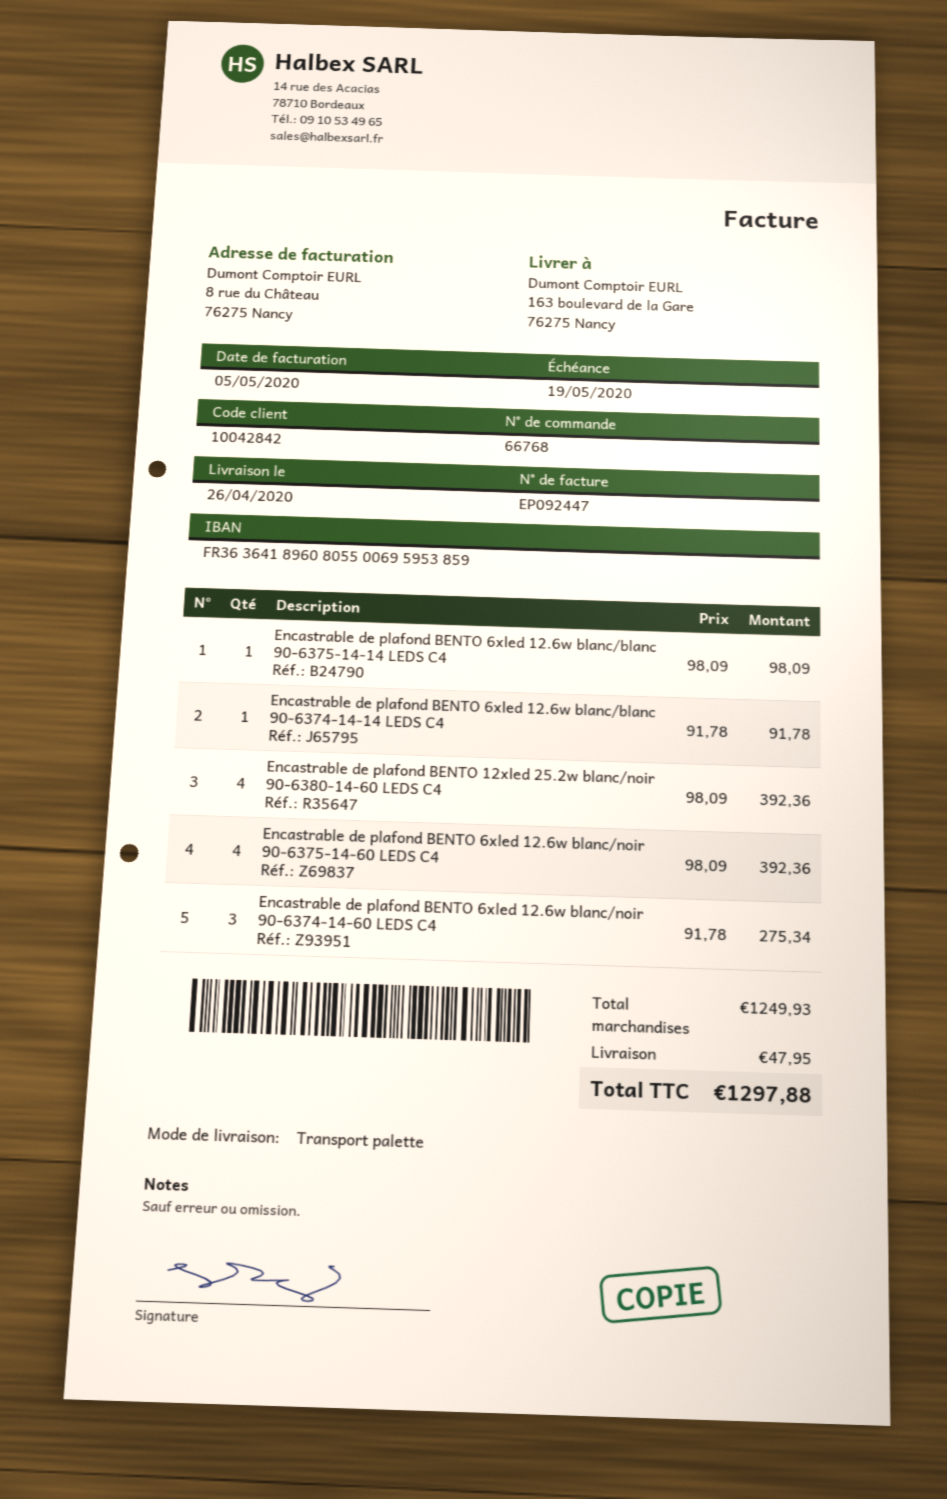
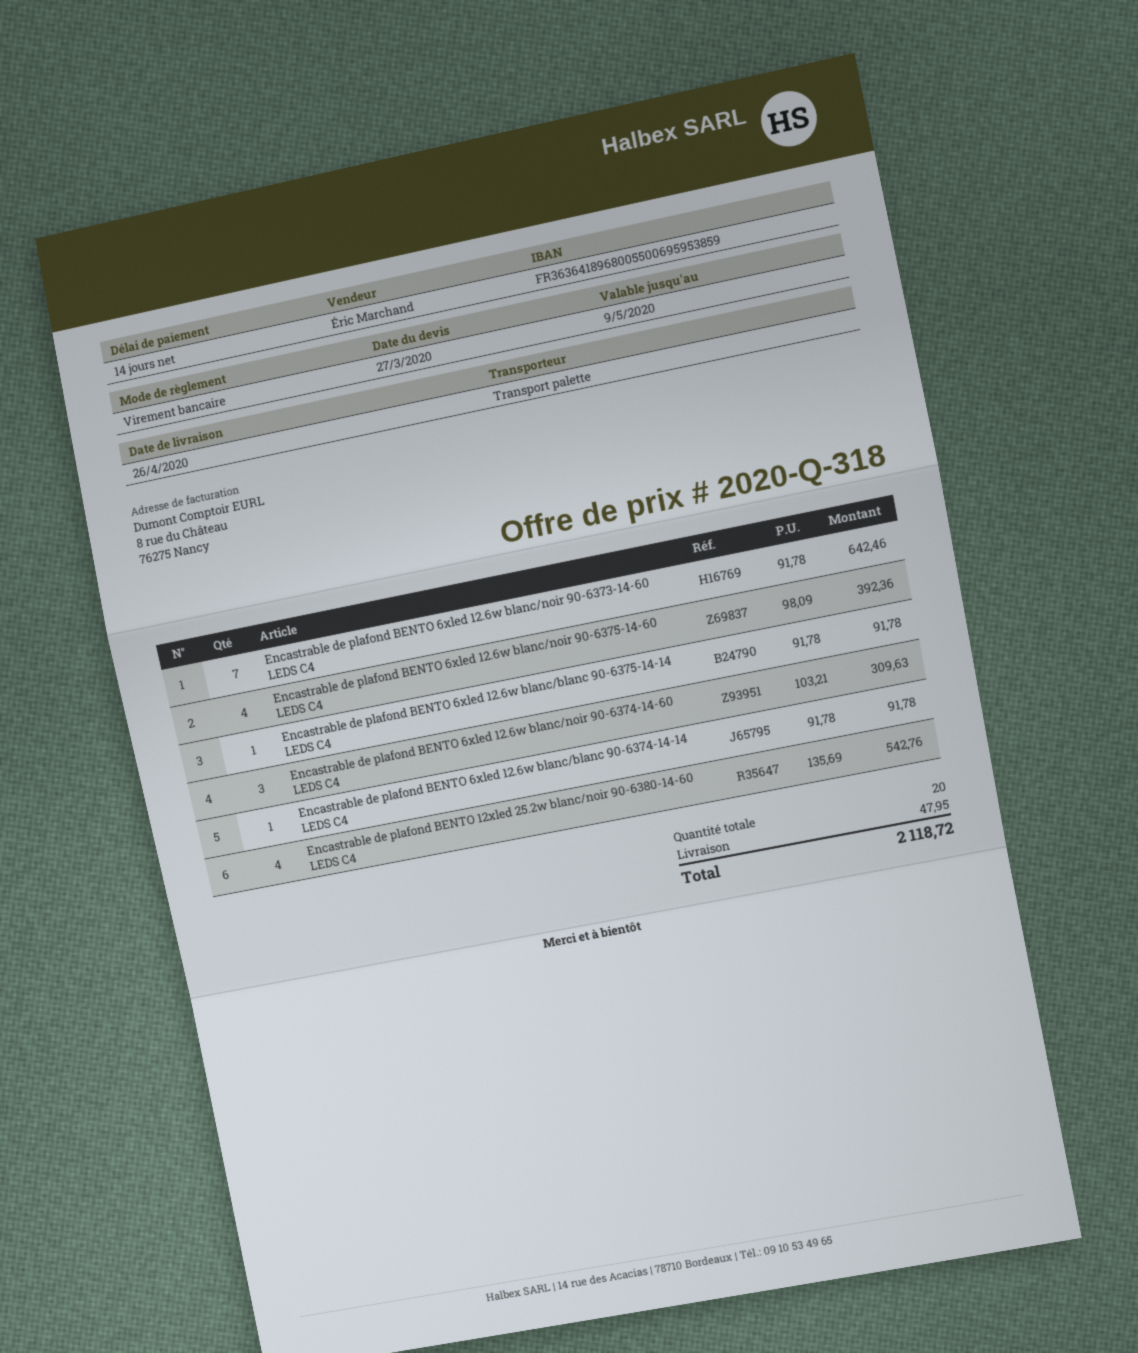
bank account: FR3636418960805500695953859 -> FR3636418968005500695953859
Encastrable de plafond BENTO 6xled 12.6w blanc/blanc 90-6375-14-14 LEDS C4: 1 x 98.09 = 98.09 -> 1 x 91.78 = 91.78
Encastrable de plafond BENTO 12xled 25.2w blanc/noir 90-6380-14-60 LEDS C4: 4 x 98.09 = 392.36 -> 4 x 135.69 = 542.76
Encastrable de plafond BENTO 6xled 12.6w blanc/noir 90-6374-14-60 LEDS C4: 3 x 91.78 = 275.34 -> 3 x 103.21 = 309.63
Encastrable de plafond BENTO 6xled 12.6w blanc/noir 90-6373-14-60 LEDS C4: none -> 7 x 91.78 = 642.46
total: 1297.88 -> 2118.72

